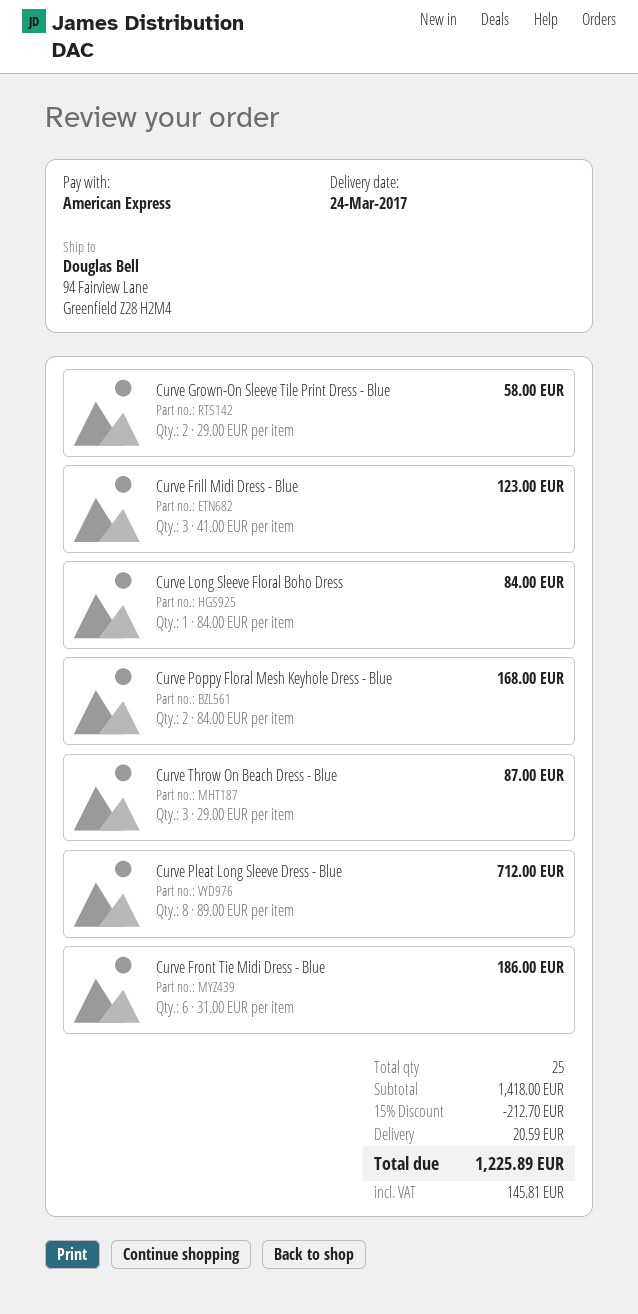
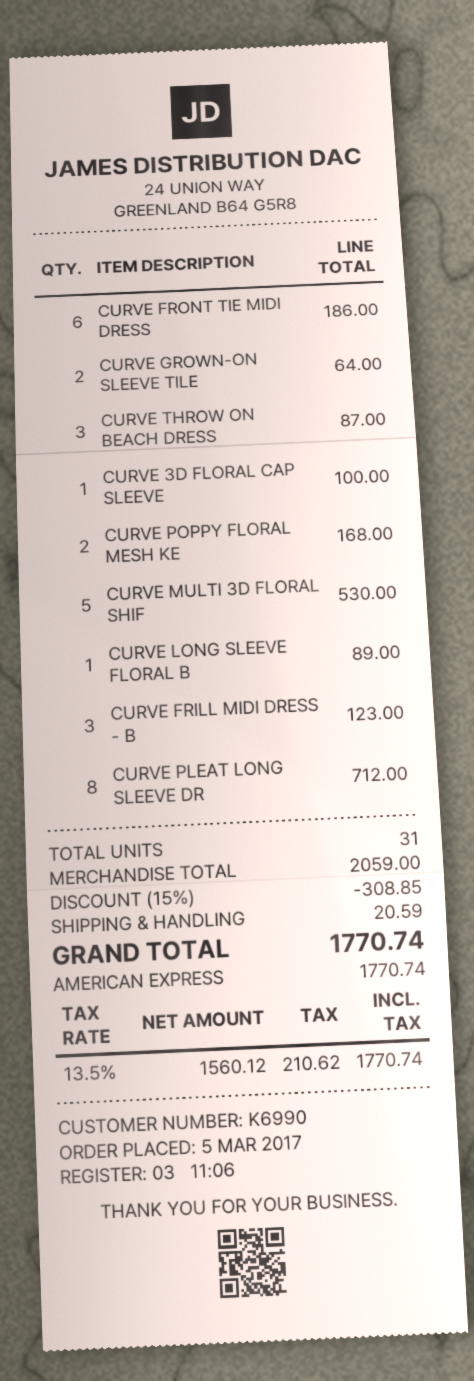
Curve Grown-On Sleeve Tile Print Dress - Blue: 2 for 58.00 -> 2 for 64.00
Curve Long Sleeve Floral Boho Dress: 1 for 84.00 -> 1 for 89.00
CURVE 3D FLORAL CAP SLEEVE: none -> 1 for 100.00
CURVE MULTI 3D FLORAL SHIF: none -> 5 for 530.00
total quantity: 25 -> 31
subtotal: 1418.00 -> 2059.00
discount: 15% = 212.70 -> 15% = 308.85
tax: 145.81 -> 210.62
total: 1225.89 -> 1770.74

